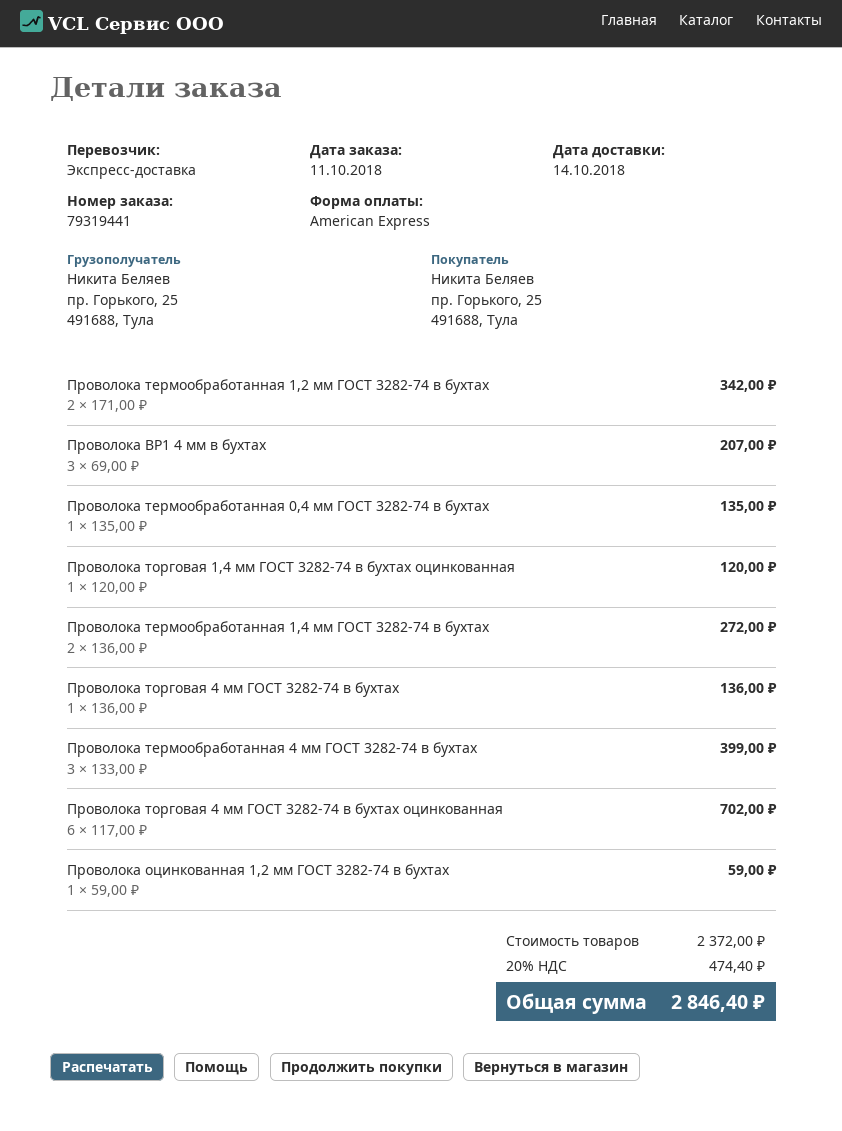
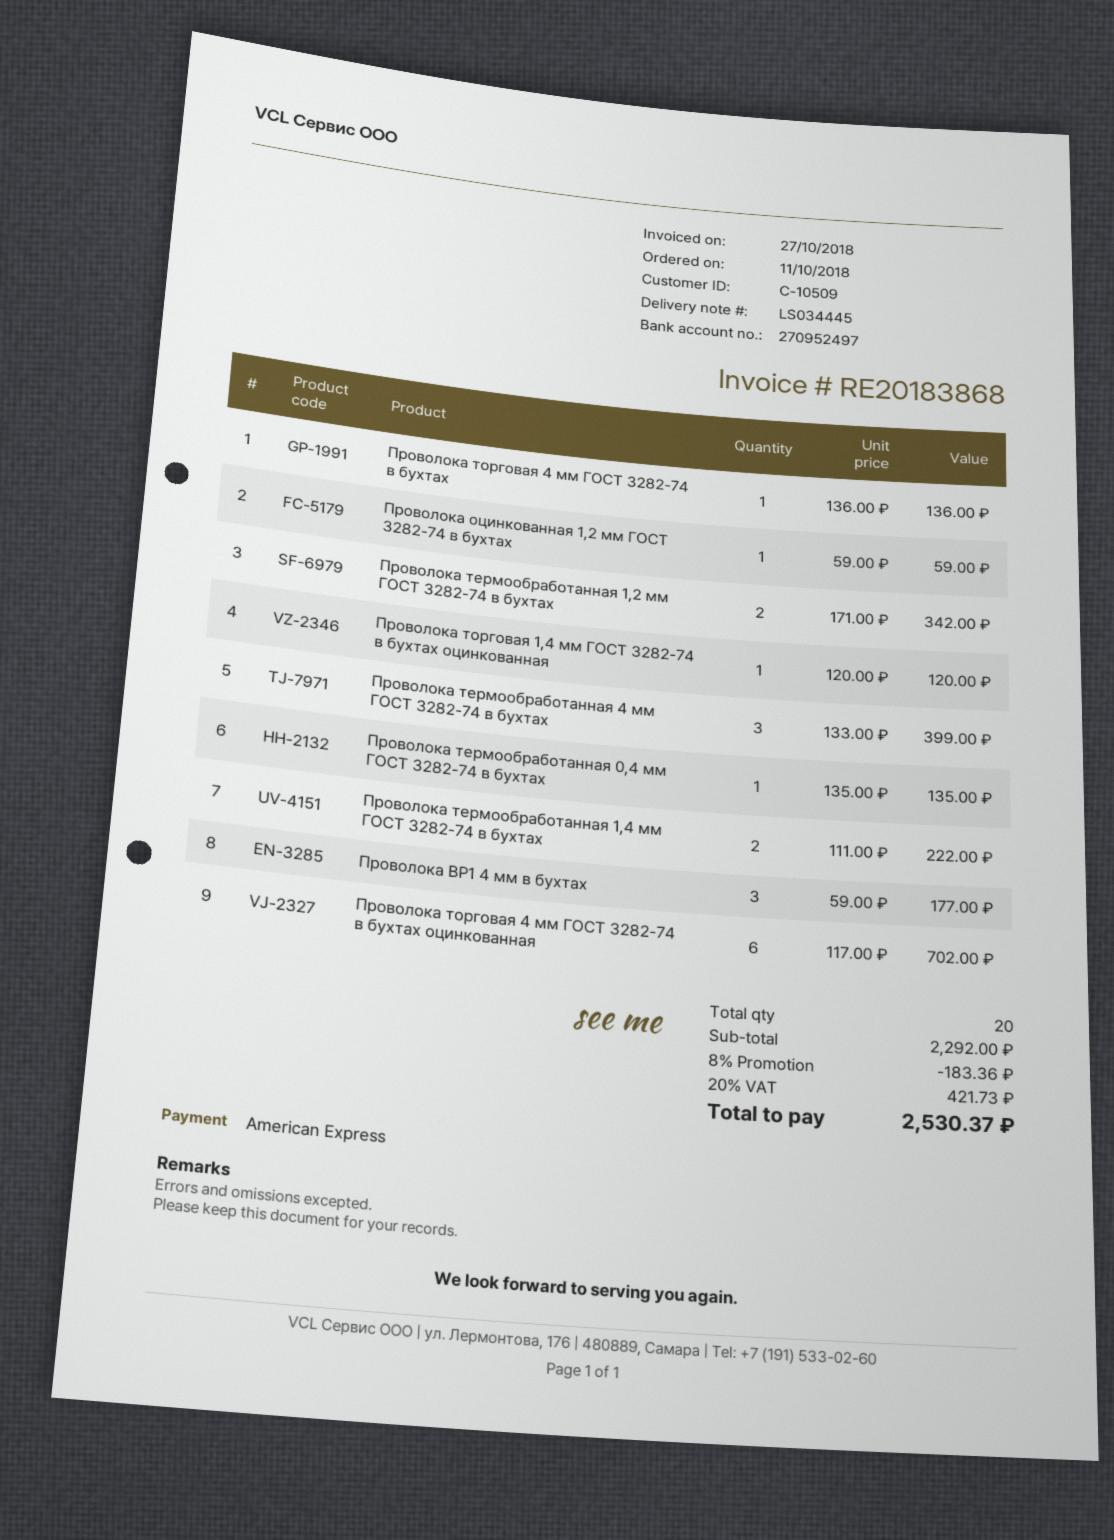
Проволока ВР1 4 мм в бухтах: 3 x 69.00 = 207.00 -> 3 x 59.00 = 177.00
Проволока термообработанная 1,4 мм ГОСТ 3282-74 в бухтах: 2 x 136.00 = 272.00 -> 2 x 111.00 = 222.00
subtotal: 2372.00 -> 2292.00
discount: none -> 8% = 183.36
tax: 20% = 474.40 -> 20% = 421.73
total: 2846.40 -> 2530.37

